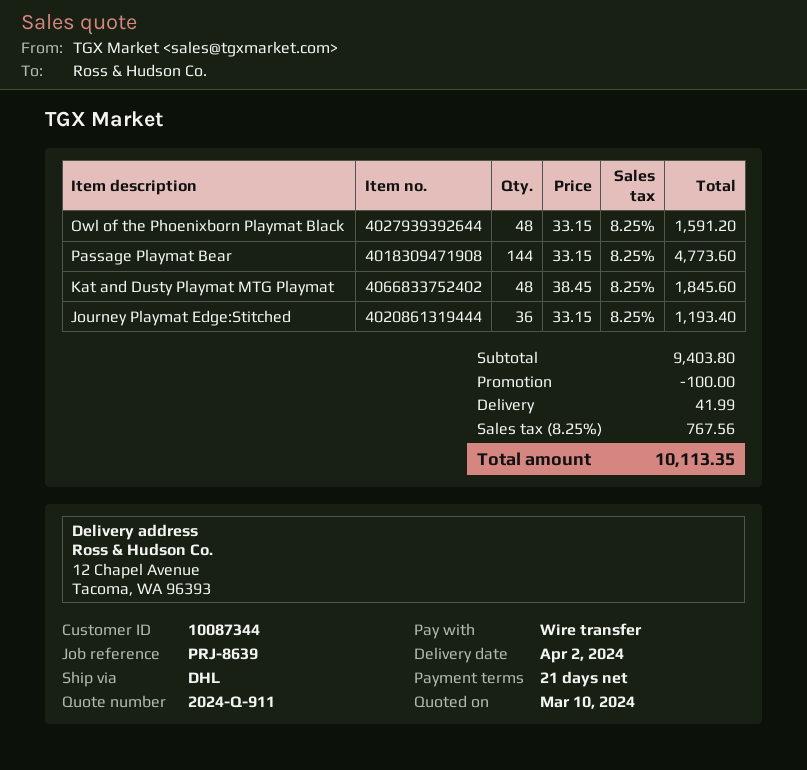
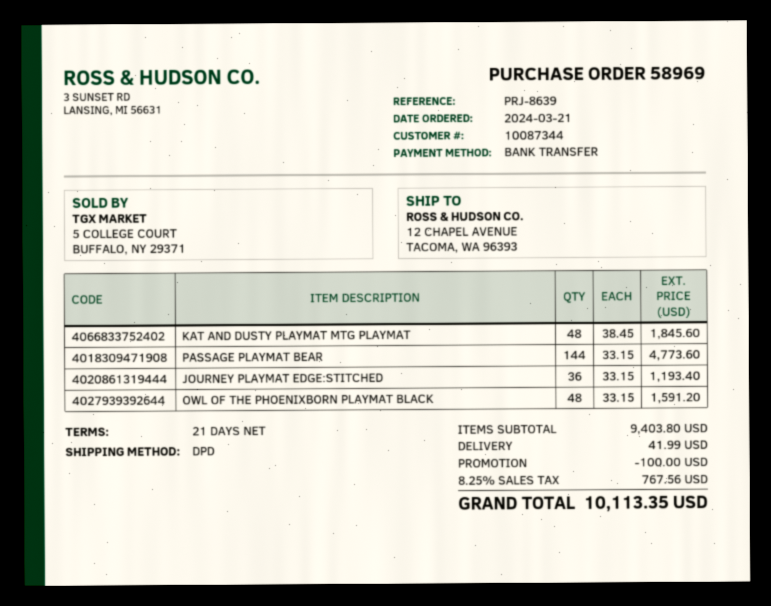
shipping method: DHL -> DPD

